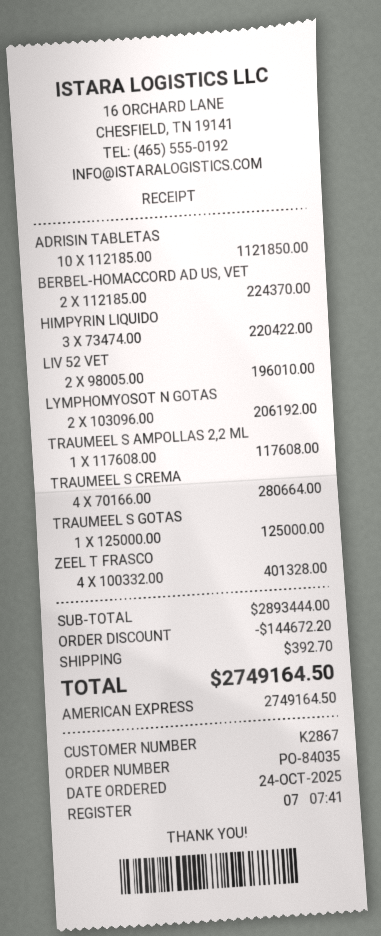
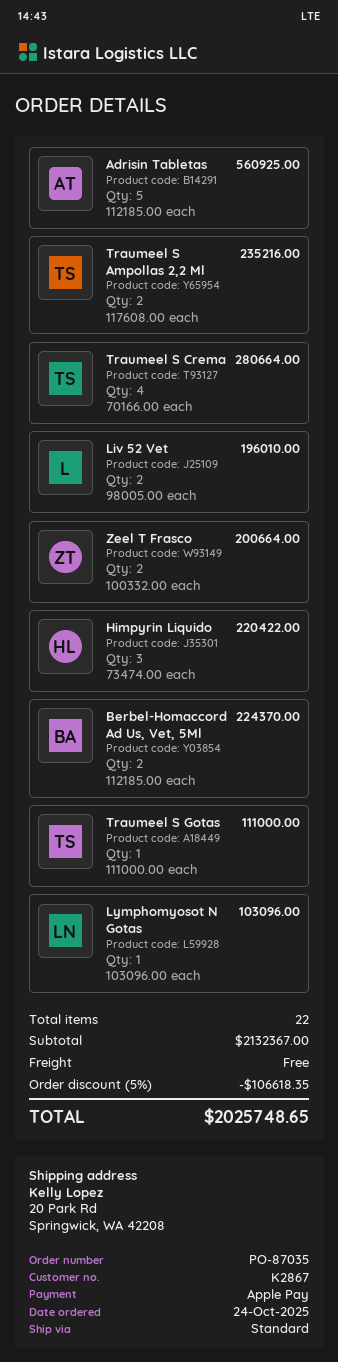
order number: PO-84035 -> PO-87035
payment method: American Express -> Apple Pay
ADRISIN TABLETAS: 10 x 112185.00 = 1121850.00 -> 5 x 112185.00 = 560925.00
LYMPHOMYOSOT N GOTAS: 2 x 103096.00 = 206192.00 -> 1 x 103096.00 = 103096.00
TRAUMEEL S AMPOLLAS 2,2 ML: 1 x 117608.00 = 117608.00 -> 2 x 117608.00 = 235216.00
TRAUMEEL S GOTAS: 1 x 125000.00 = 125000.00 -> 1 x 111000.00 = 111000.00
ZEEL T FRASCO: 4 x 100332.00 = 401328.00 -> 2 x 100332.00 = 200664.00
subtotal: 2893444.00 -> 2132367.00
discount: 144672.20 -> 106618.35
shipping: 392.70 -> 0.00
total: 2749164.50 -> 2025748.65

